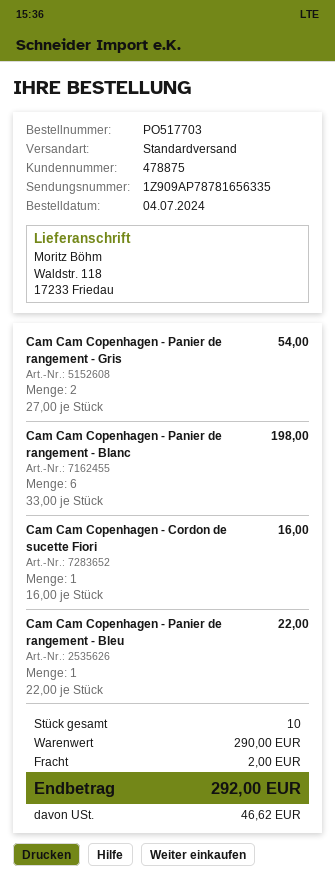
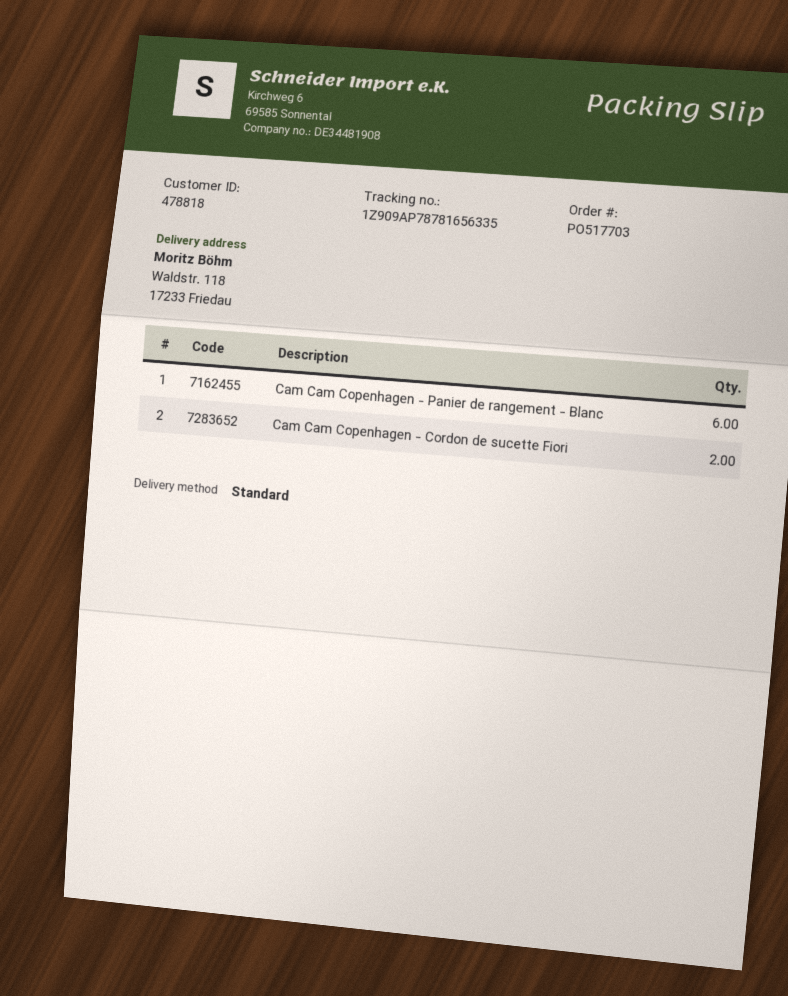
customer number: 478875 -> 478818
Cam Cam Copenhagen - Panier de rangement - Gris: 2 -> none
Cam Cam Copenhagen - Cordon de sucette Fiori: 1 -> 2
Cam Cam Copenhagen - Panier de rangement - Bleu: 1 -> none

